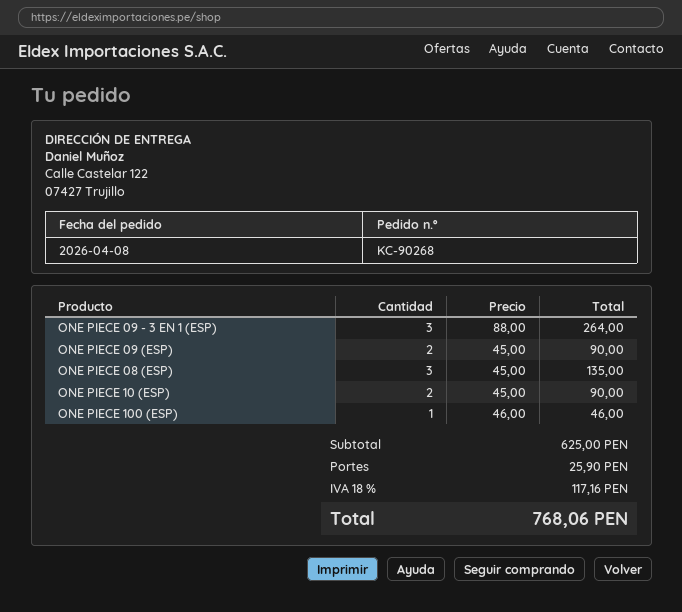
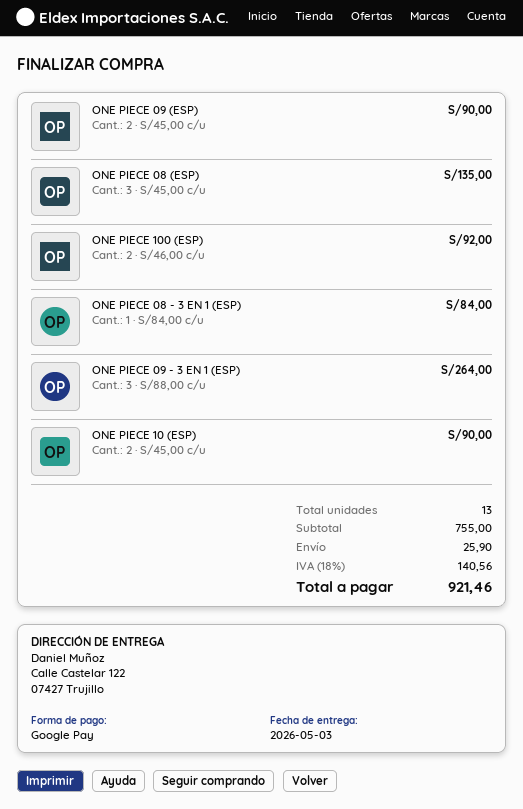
ONE PIECE 100 (ESP): 1 x 46.00 = 46.00 -> 2 x 46.00 = 92.00
ONE PIECE 08 - 3 EN 1 (ESP): none -> 1 x 84.00 = 84.00
subtotal: 625.00 -> 755.00
tax: 18% = 117.16 -> 18% = 140.56
total: 768.06 -> 921.46

